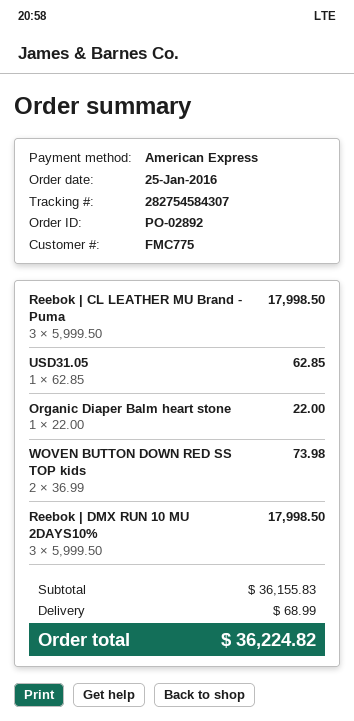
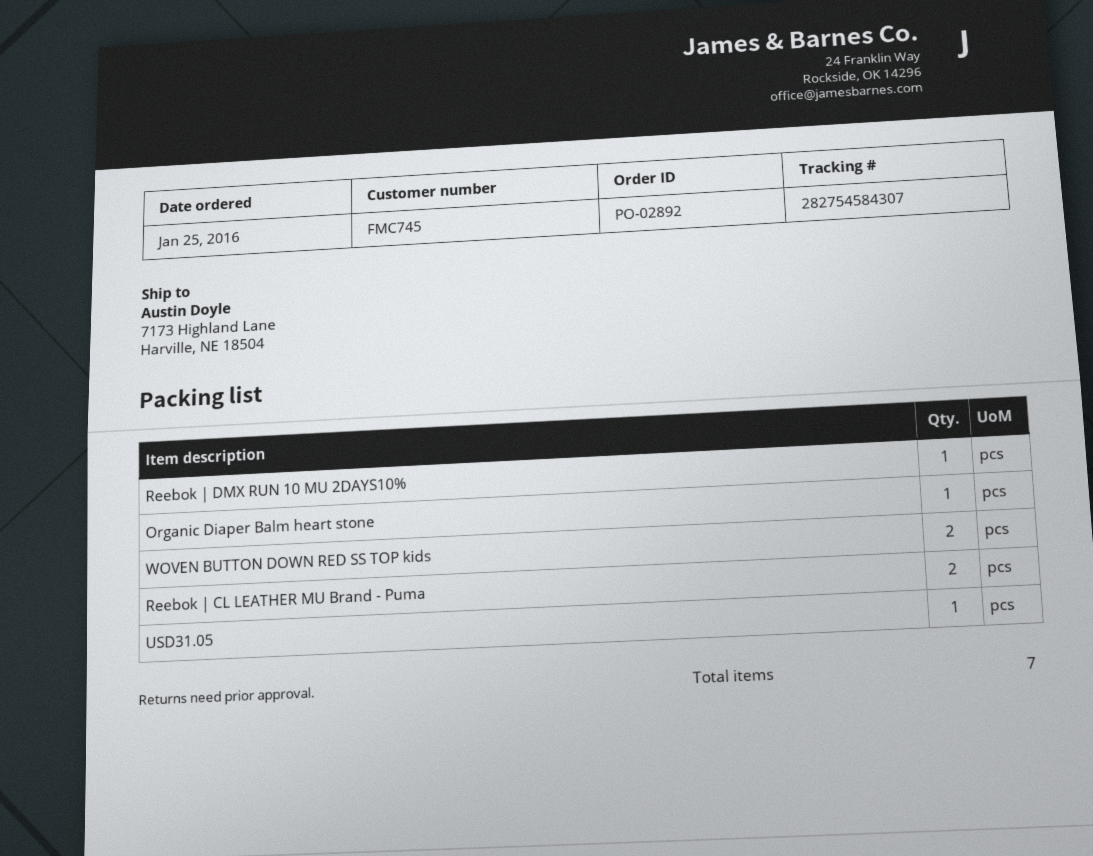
customer number: FMC775 -> FMC745
Reebok | CL LEATHER MU Brand - Puma: 3 -> 2
Reebok | DMX RUN 10 MU 2DAYS10%: 3 -> 1

